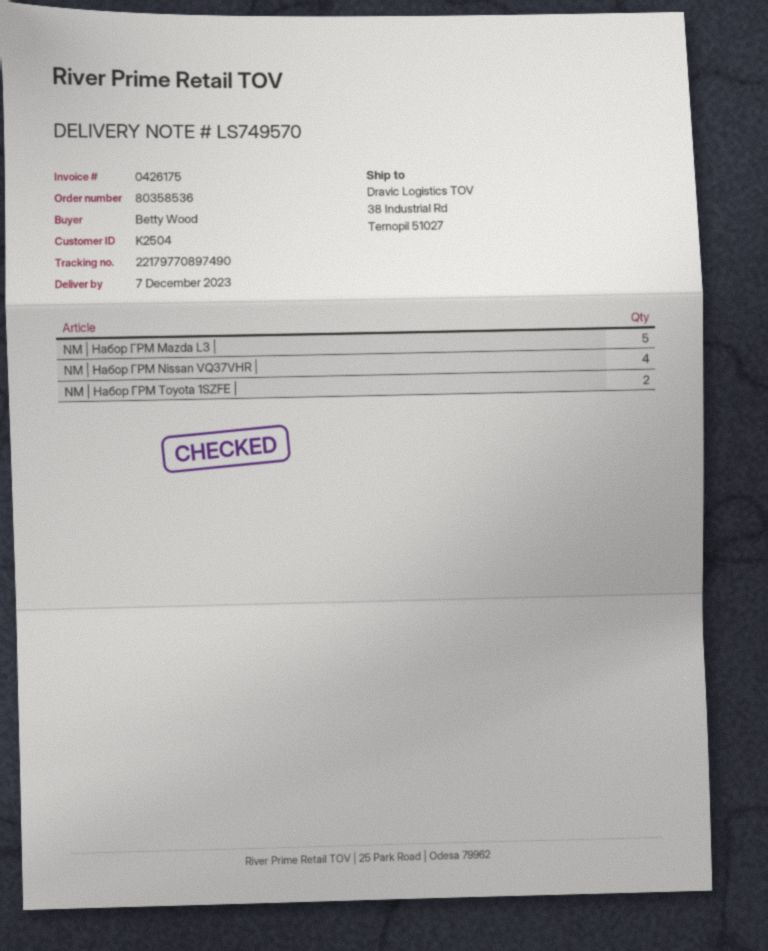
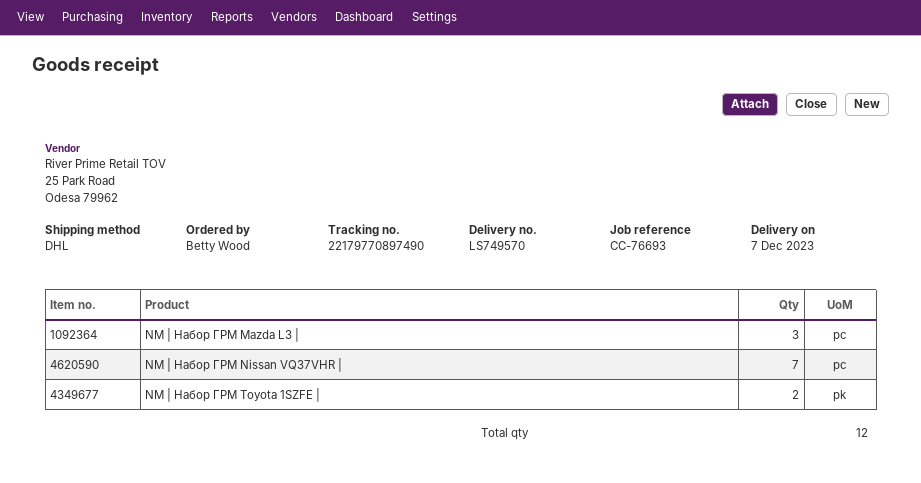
NM | Набор ГРМ Mazda L3 |: 5 -> 3
NM | Набор ГРМ Nissan VQ37VHR |: 4 -> 7

